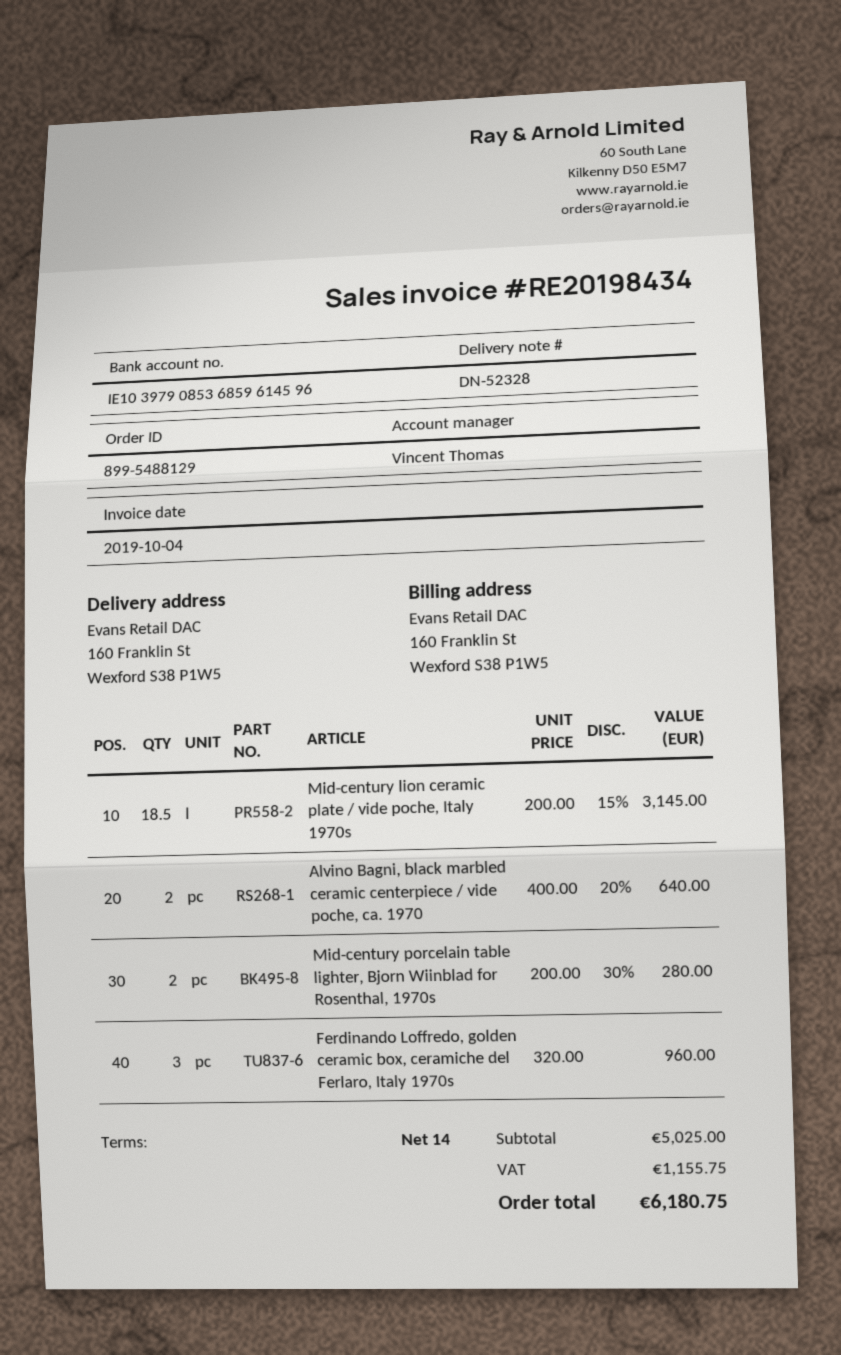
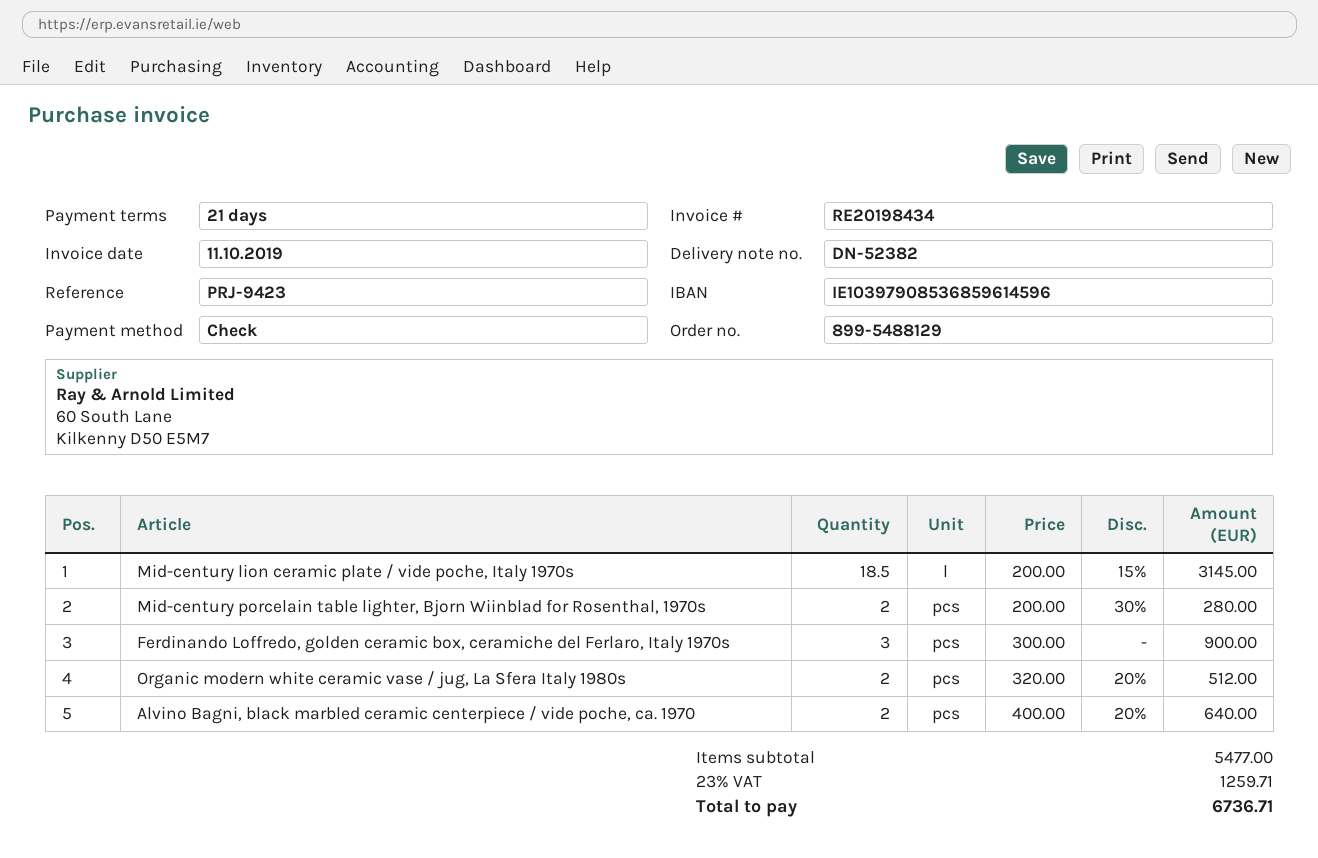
delivery note number: DN-52328 -> DN-52382
invoice date: 2019-10-04 -> 2019-10-11
payment terms: 14 days -> 21 days
Ferdinando Loffredo, golden ceramic box, ceramiche del Ferlaro, Italy 1970s: 3 x 320.00 = 960.00 -> 3 x 300.00 = 900.00
Organic modern white ceramic vase / jug, La Sfera Italy 1980s: none -> 2 x 320.00 - 20% = 512.00
subtotal: 5025.00 -> 5477.00
tax: 1155.75 -> 1259.71
total: 6180.75 -> 6736.71

